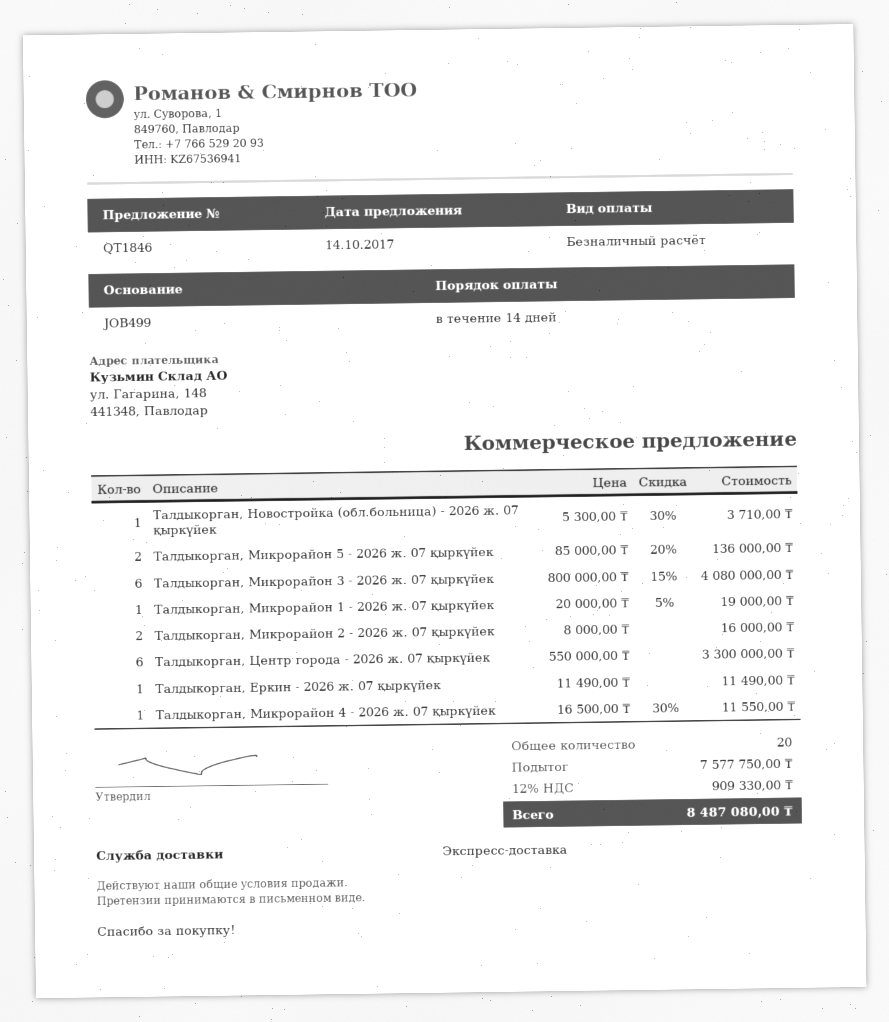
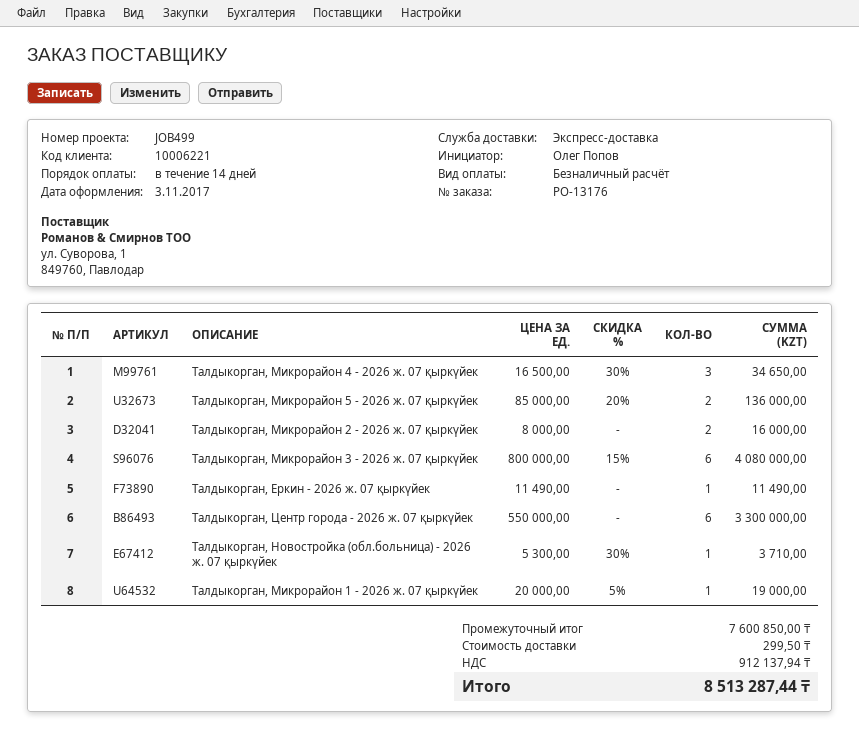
Талдыкорган, Микрорайон 4 - 2026 ж. 07 қыркүйек: 1 x 16500.00 - 30% = 11550.00 -> 3 x 16500.00 - 30% = 34650.00
subtotal: 7577750.00 -> 7600850.00
shipping: none -> 299.50
tax: 909330.00 -> 912137.94
total: 8487080.00 -> 8513287.44

